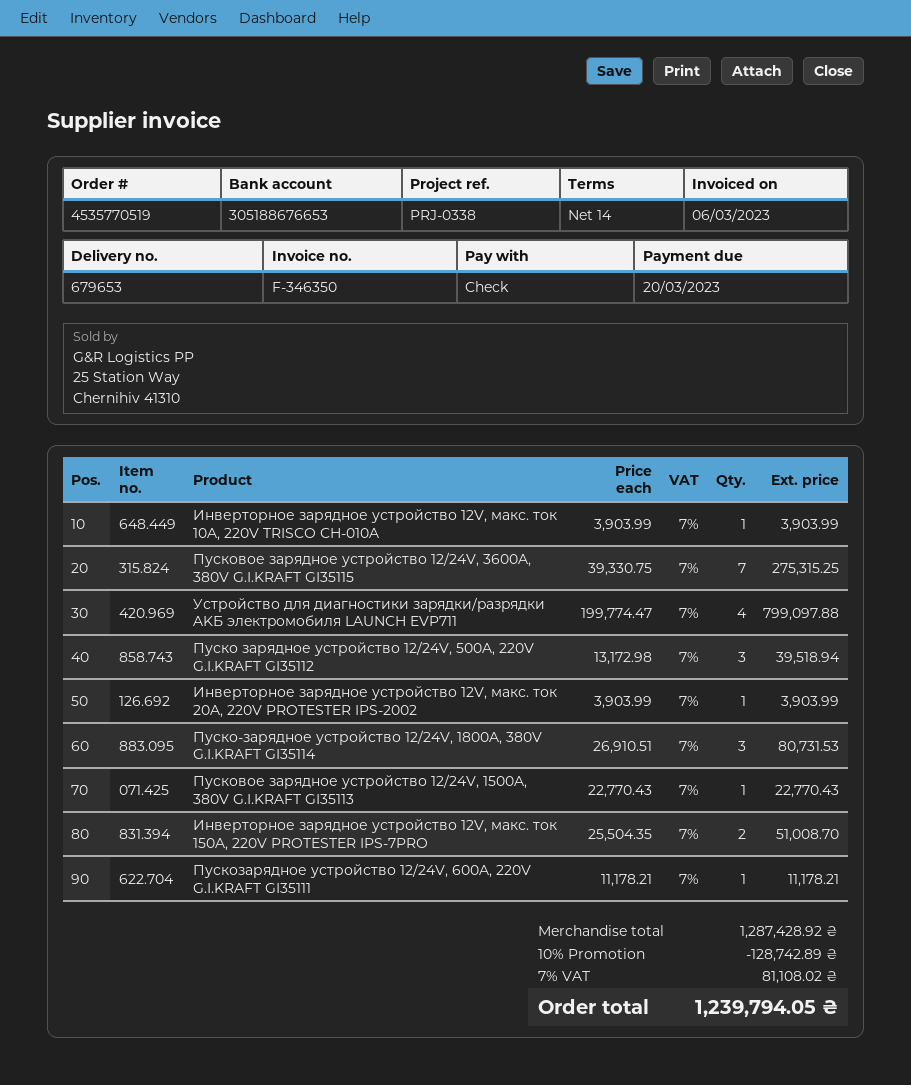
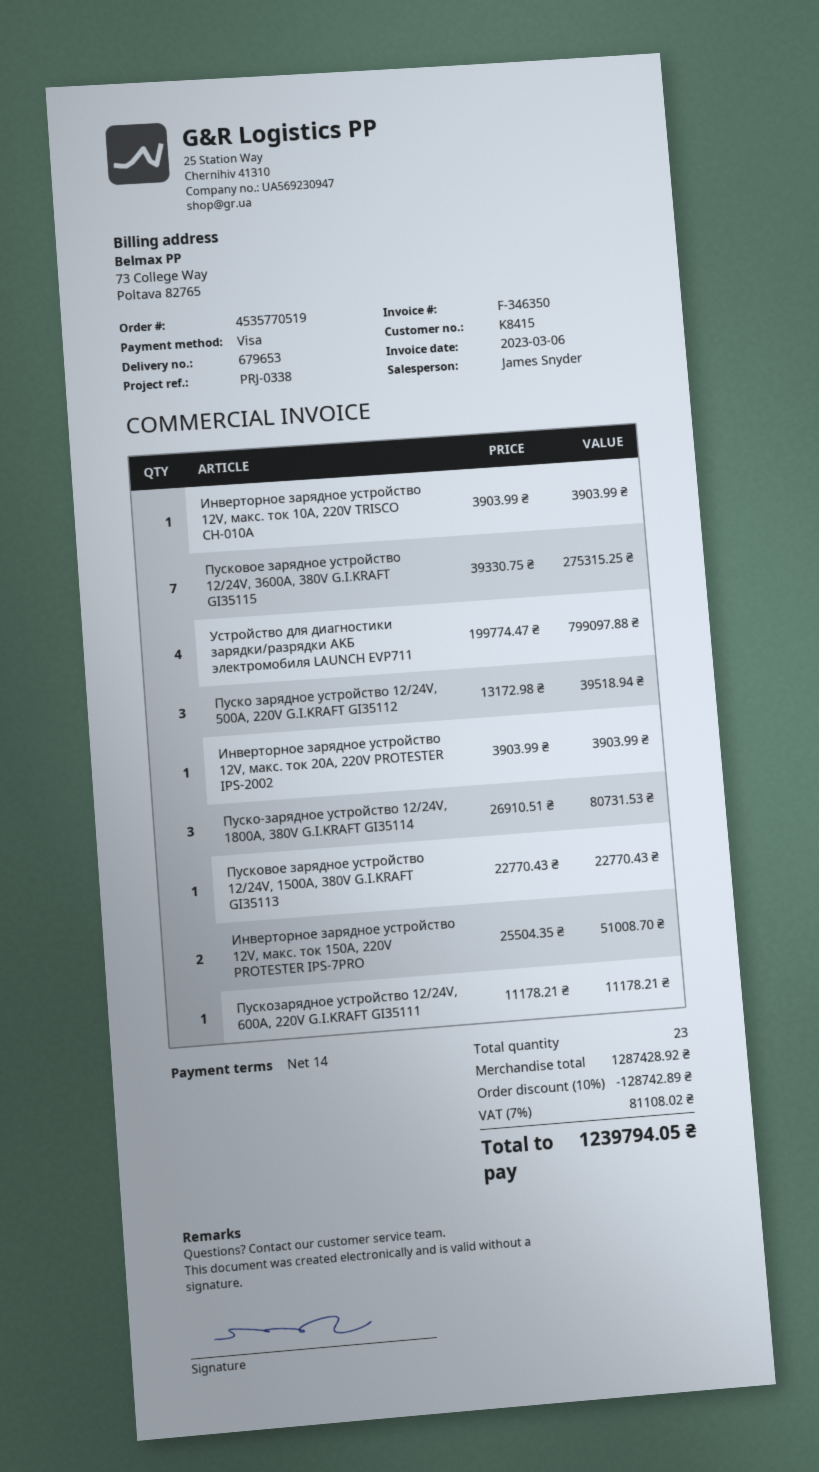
payment method: cheque -> Visa

